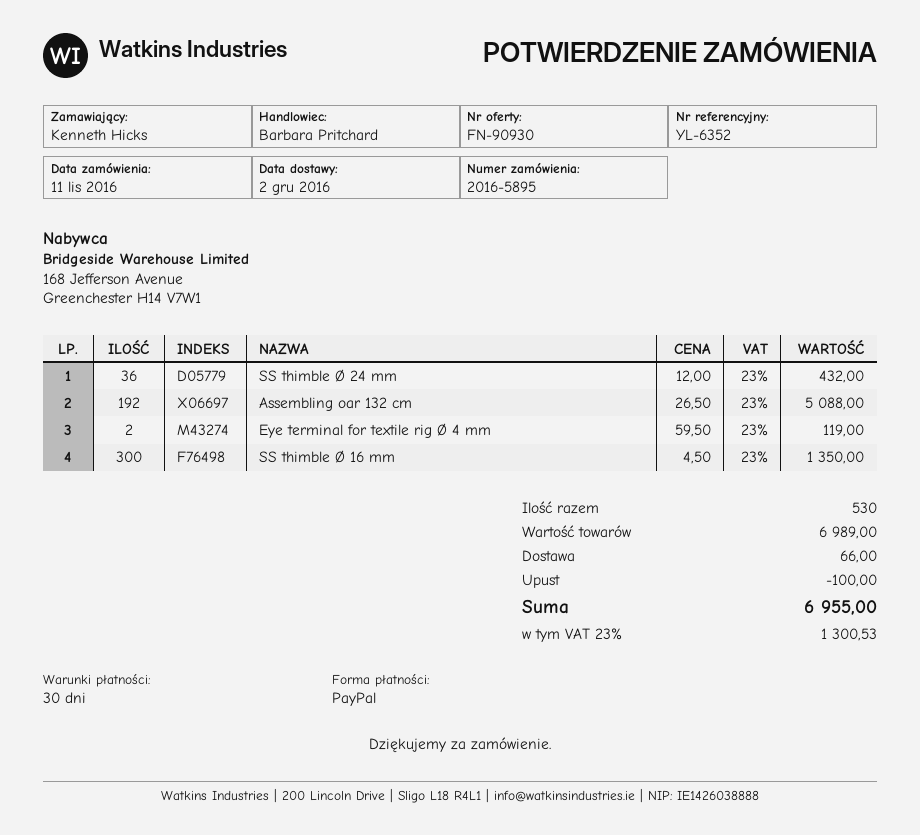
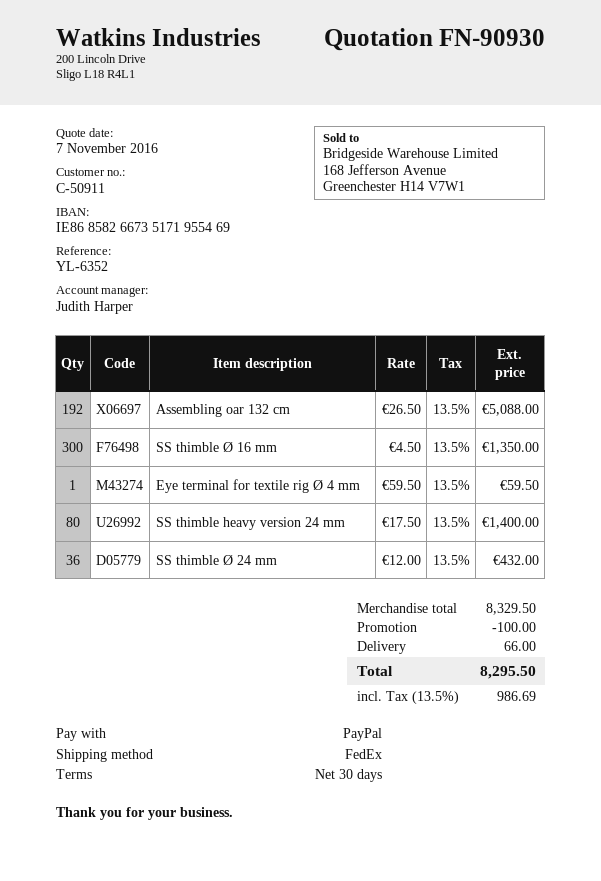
sales rep: Barbara Pritchard -> Judith Harper
Eye terminal for textile rig Ø 4 mm: 2 x 59.50 = 119.00 -> 1 x 59.50 = 59.50
SS thimble heavy version 24 mm: none -> 80 x 17.50 = 1400.00
subtotal: 6989.00 -> 8329.50
tax: 23% = 1300.53 -> 13.5% = 986.69
total: 6955.00 -> 8295.50

